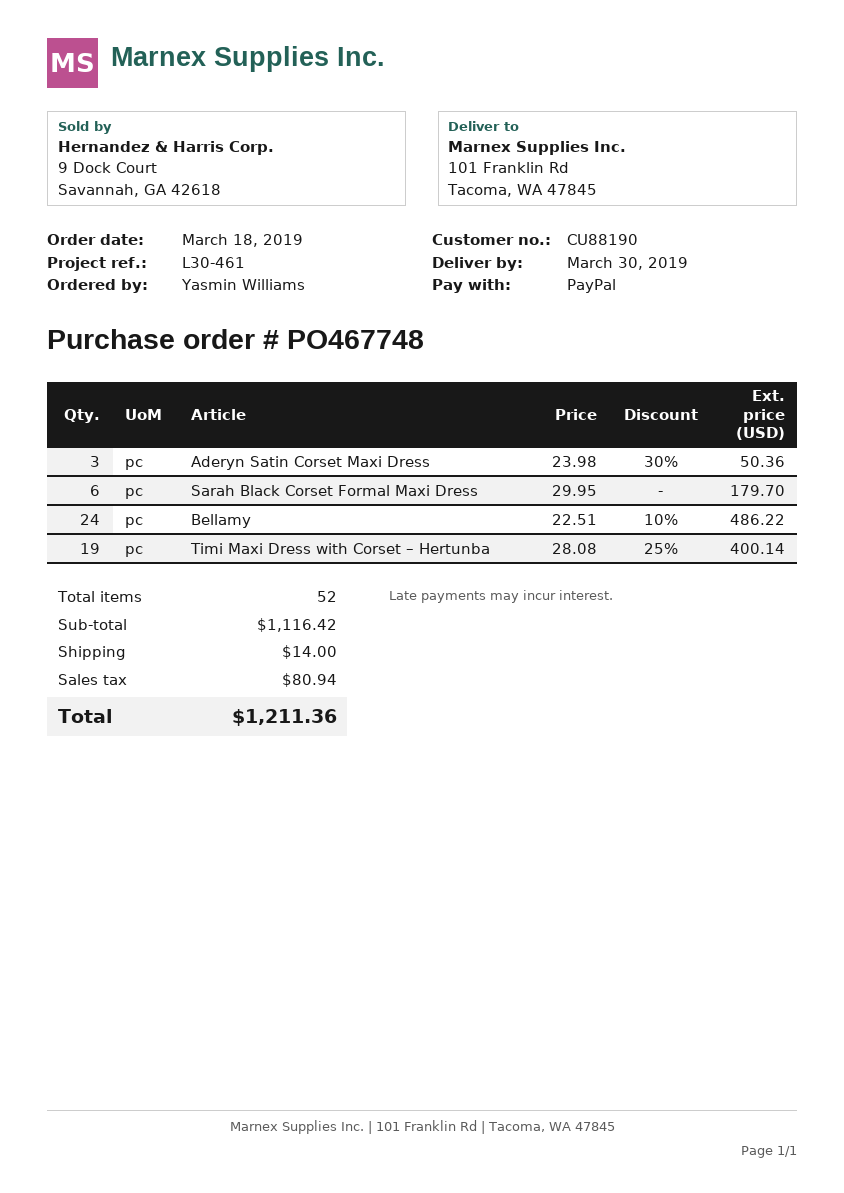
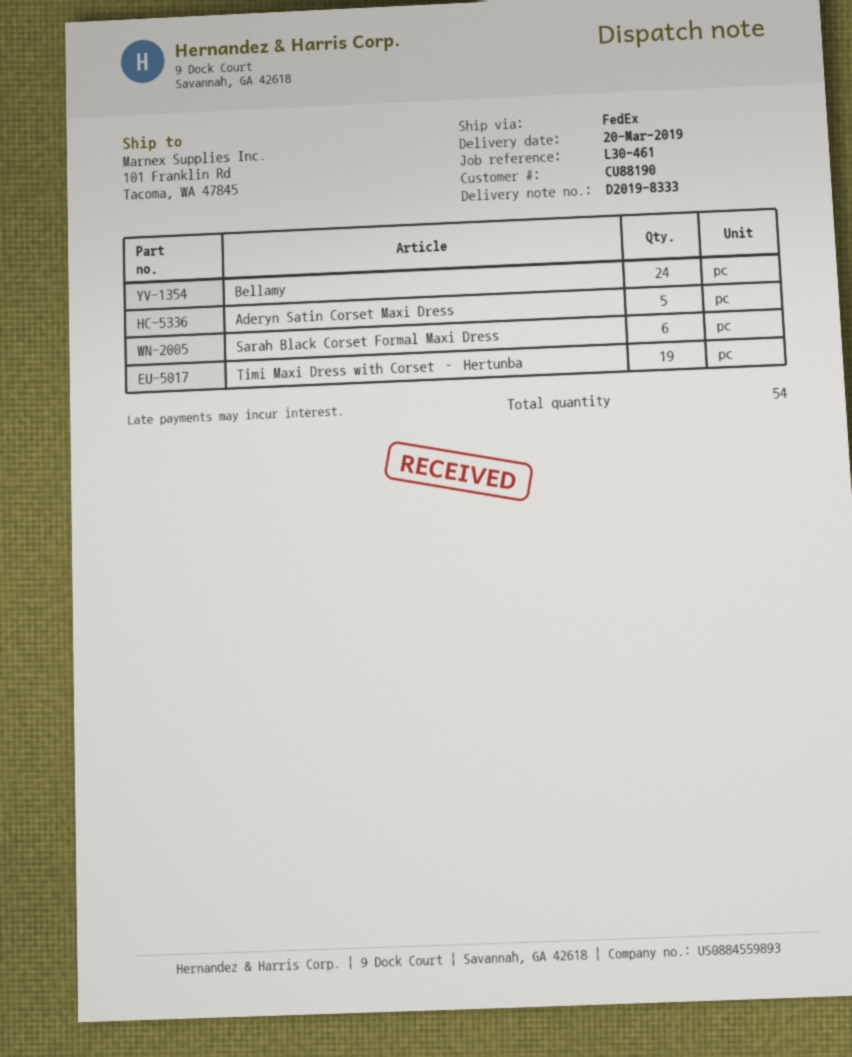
delivery date: 2019-03-30 -> 2019-03-20
Aderyn Satin Corset Maxi Dress: 3 -> 5
total quantity: 52 -> 54

